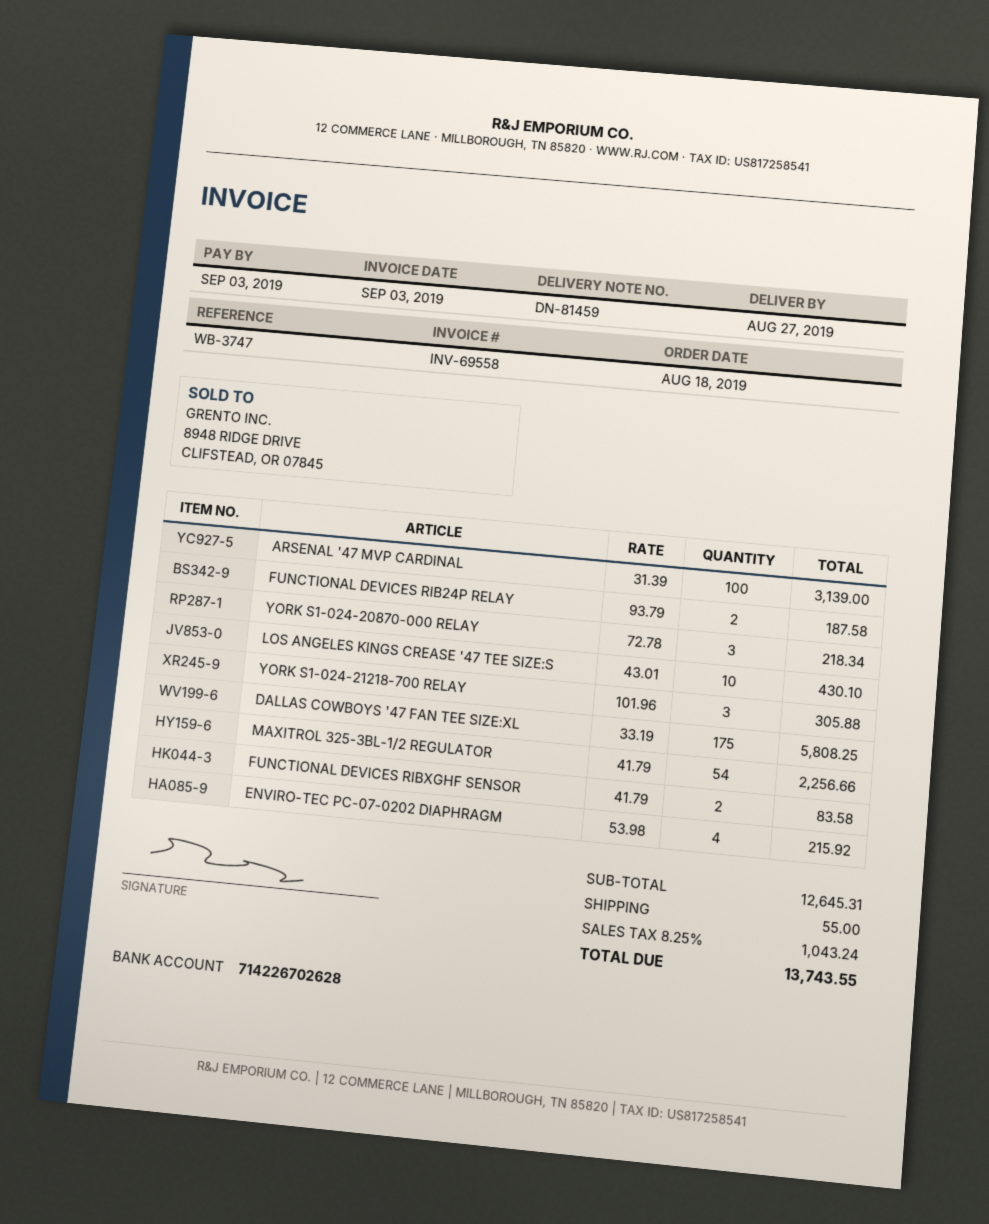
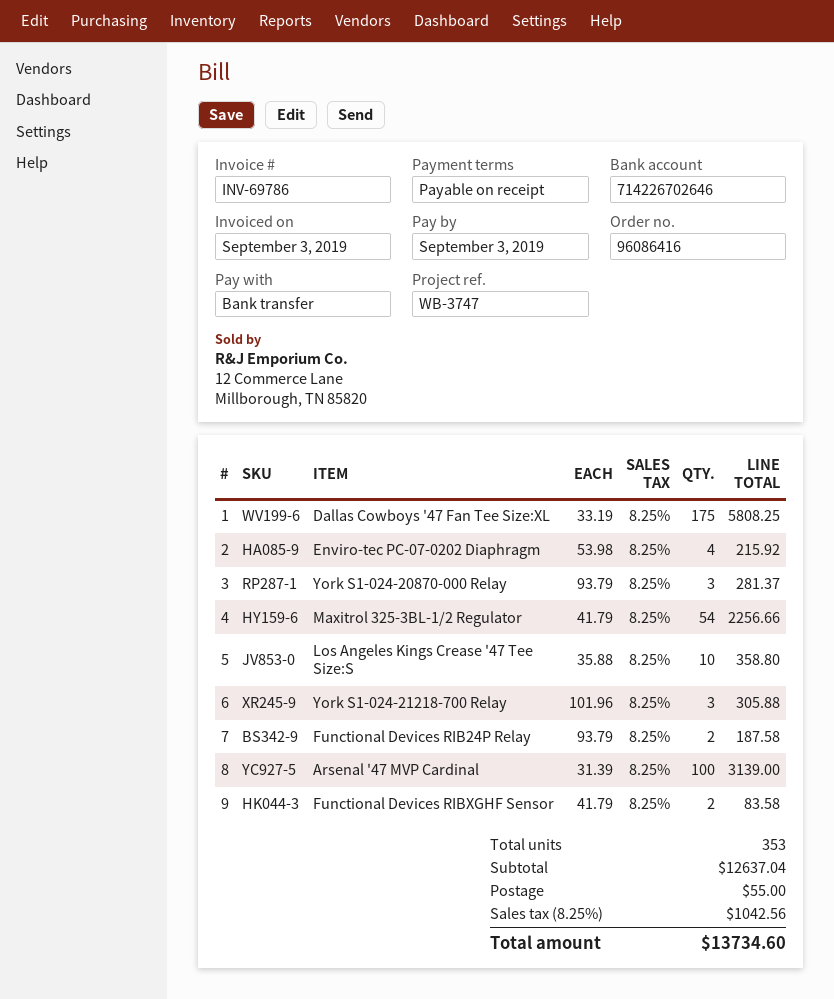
invoice number: INV-69558 -> INV-69786
bank account: 714226702628 -> 714226702646
YORK S1-024-20870-000 RELAY: 3 x 72.78 = 218.34 -> 3 x 93.79 = 281.37
LOS ANGELES KINGS CREASE '47 TEE SIZE:S: 10 x 43.01 = 430.10 -> 10 x 35.88 = 358.80
subtotal: 12645.31 -> 12637.04
tax: 8.25% = 1043.24 -> 8.25% = 1042.56
total: 13743.55 -> 13734.60

